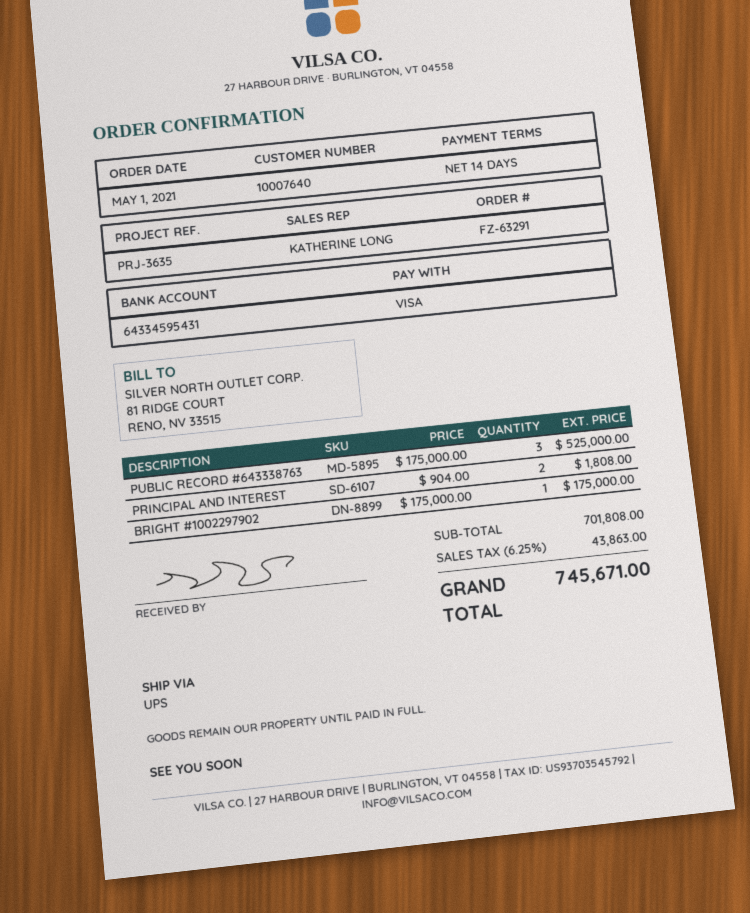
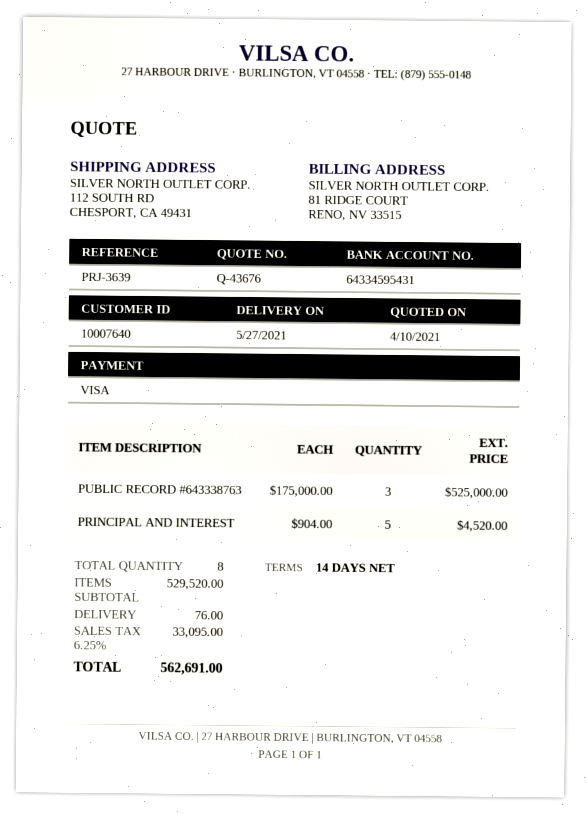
reference: PRJ-3635 -> PRJ-3639
PRINCIPAL AND INTEREST: 2 x 904.00 = 1808.00 -> 5 x 904.00 = 4520.00
BRIGHT #1002297902: 1 x 175000.00 = 175000.00 -> none
subtotal: 701808.00 -> 529520.00
shipping: none -> 76.00
tax: 6.25% = 43863.00 -> 6.25% = 33095.00
total: 745671.00 -> 562691.00

